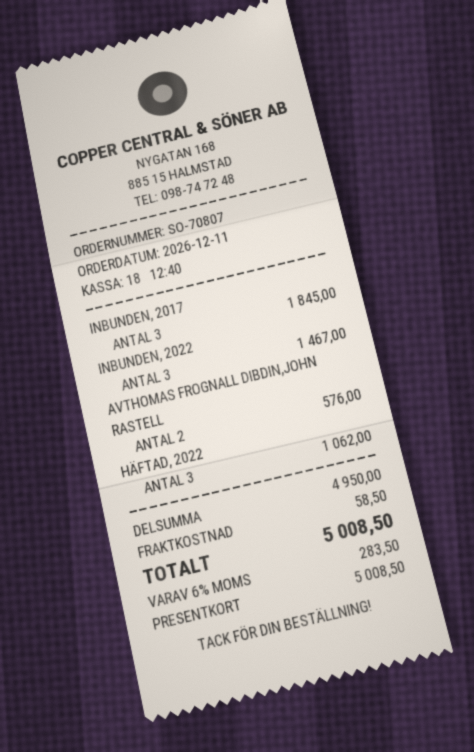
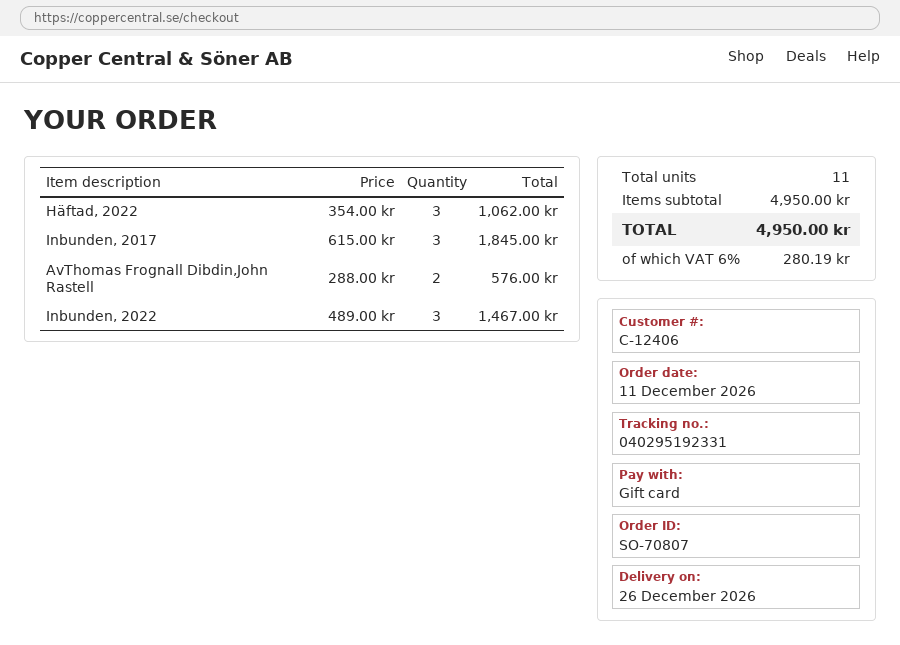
shipping: 58.50 -> none
tax: 6% = 283.50 -> 6% = 280.19
total: 5008.50 -> 4950.00

